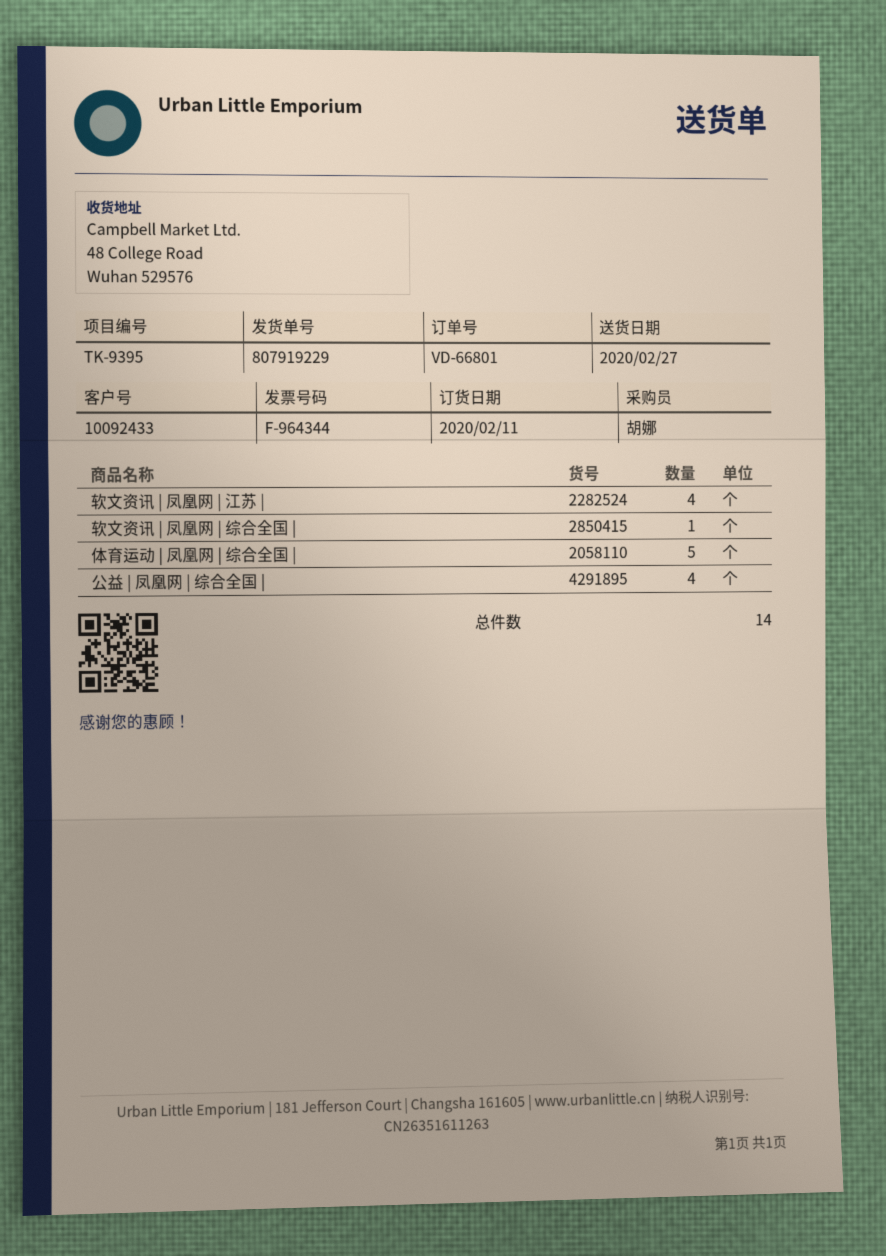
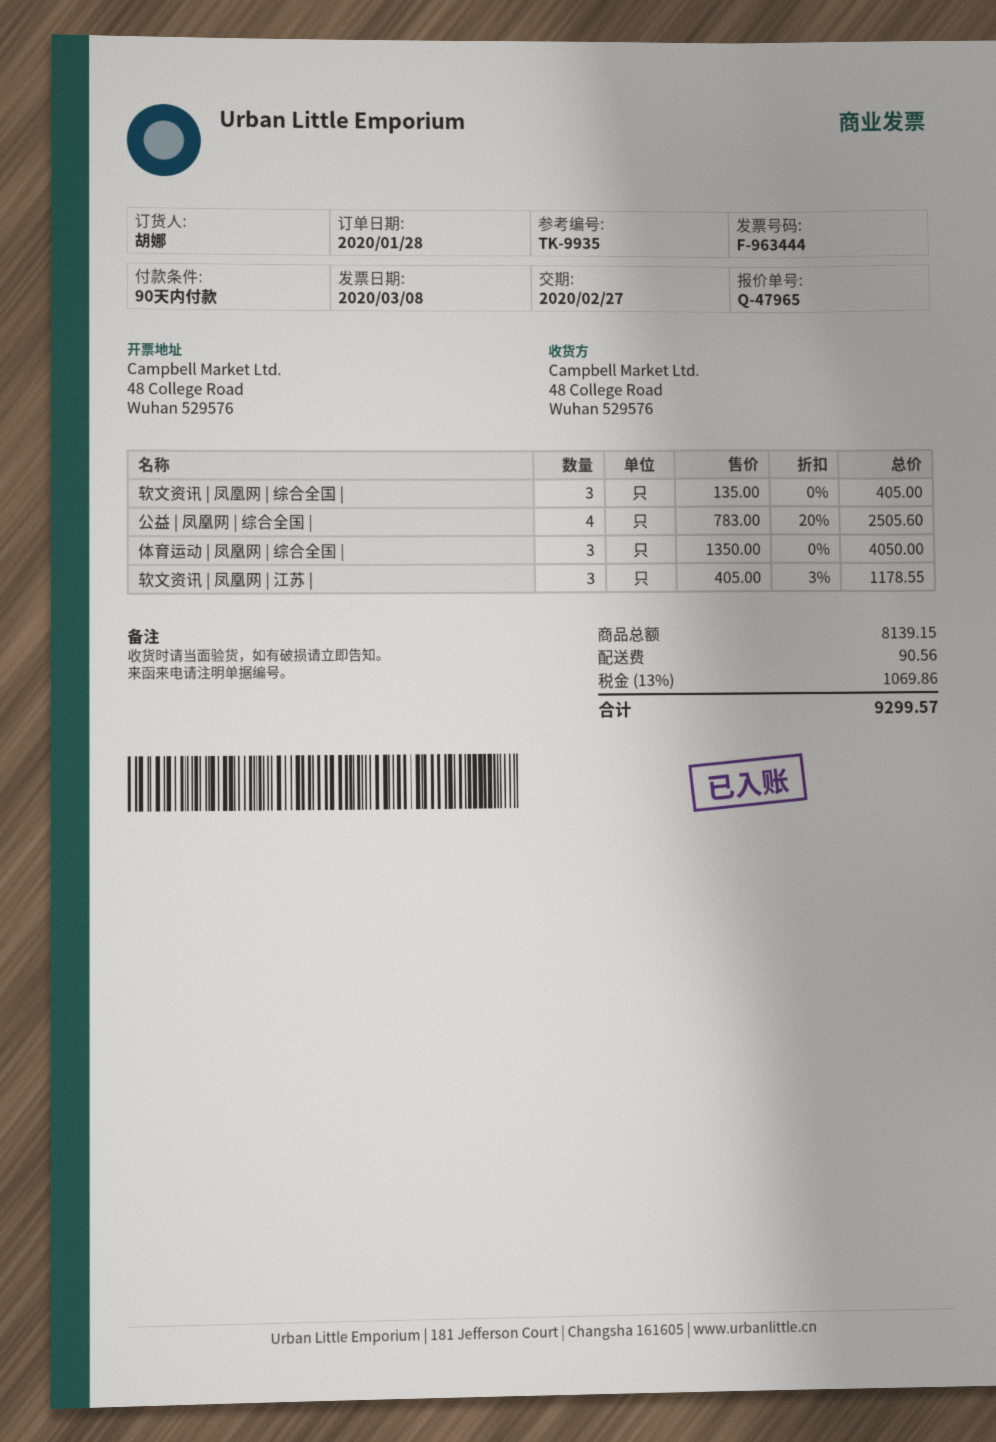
order date: 2020-02-11 -> 2020-01-28
invoice number: F-964344 -> F-963444
reference: TK-9395 -> TK-9935
软文资讯 | 凤凰网 | 江苏 |: 4 -> 3
软文资讯 | 凤凰网 | 综合全国 |: 1 -> 3
体育运动 | 凤凰网 | 综合全国 |: 5 -> 3

